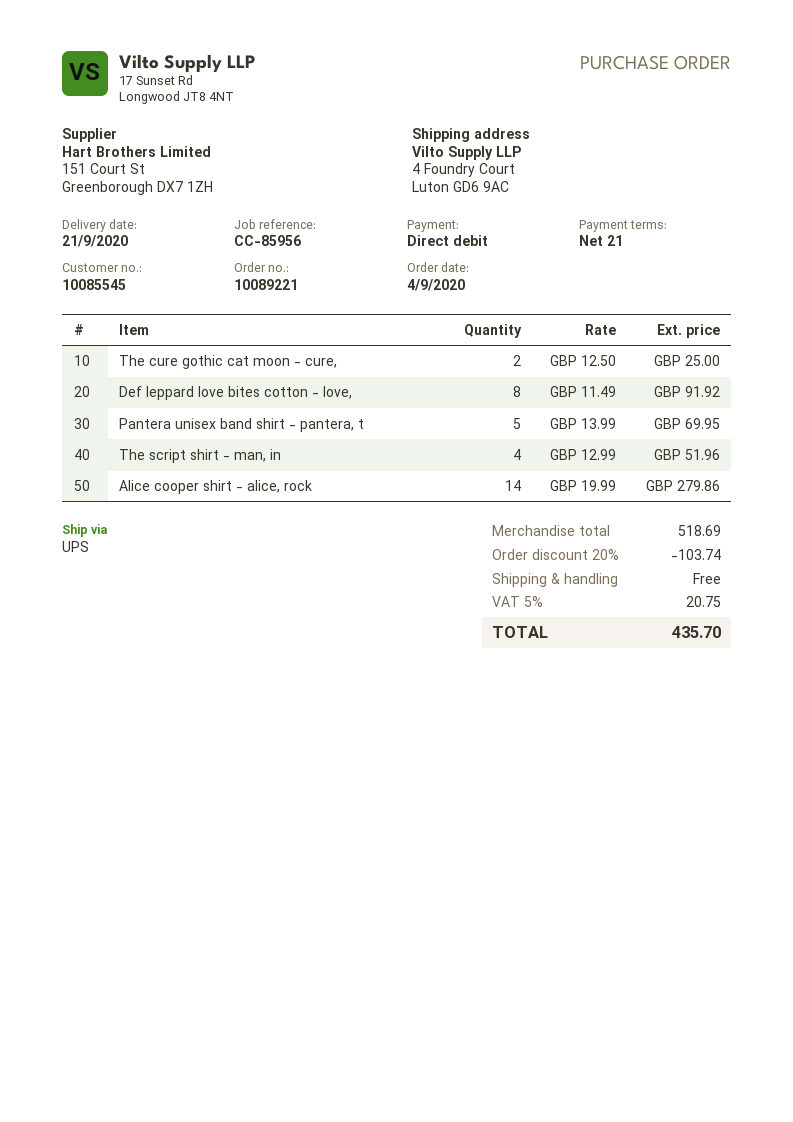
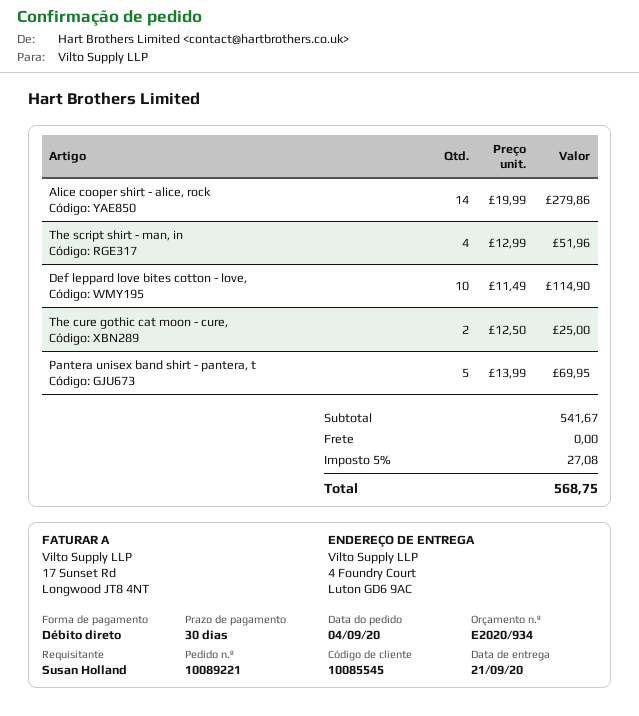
payment terms: 21 days -> 30 days
Def leppard love bites cotton - love,: 8 x 11.49 = 91.92 -> 10 x 11.49 = 114.90
subtotal: 518.69 -> 541.67
discount: 20% = 103.74 -> none
tax: 5% = 20.75 -> 5% = 27.08
total: 435.70 -> 568.75

